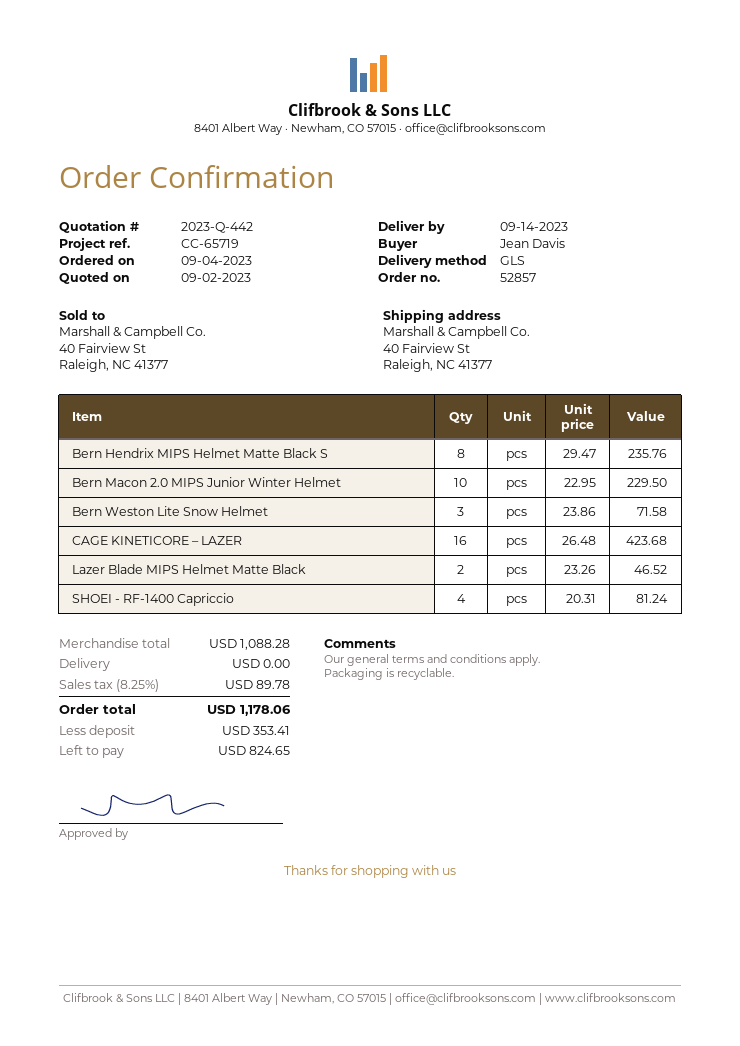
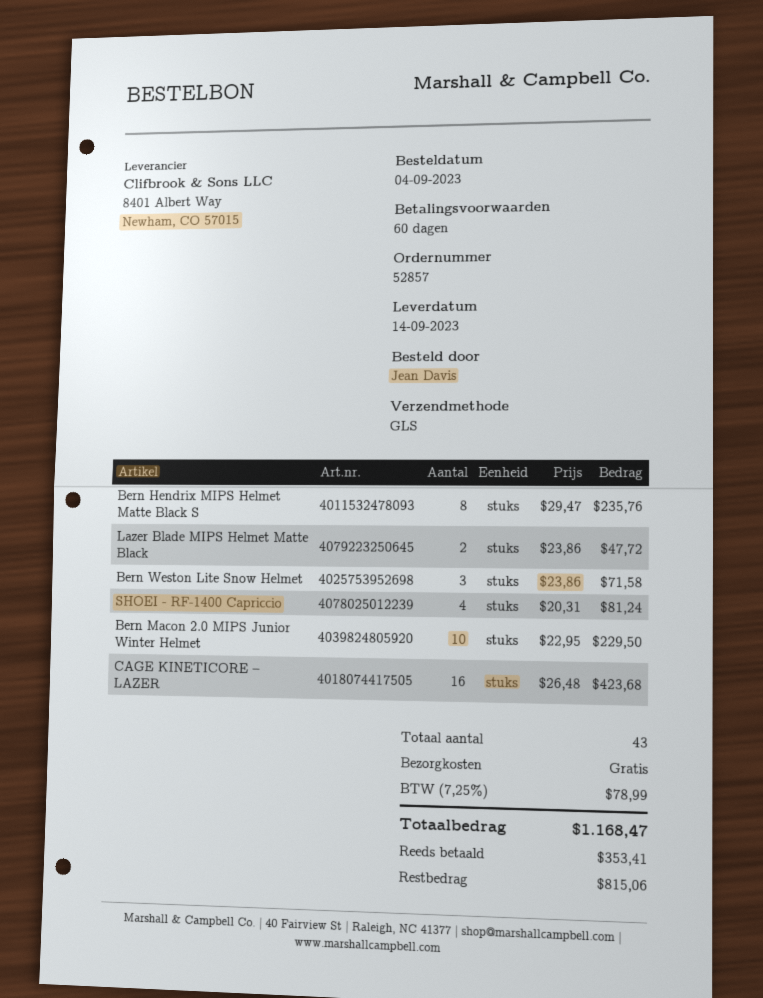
Lazer Blade MIPS Helmet Matte Black: 2 x 23.26 = 46.52 -> 2 x 23.86 = 47.72
tax: 8.25% = 89.78 -> 7.25% = 78.99
total: 1178.06 -> 1168.47
balance: 824.65 -> 815.06

